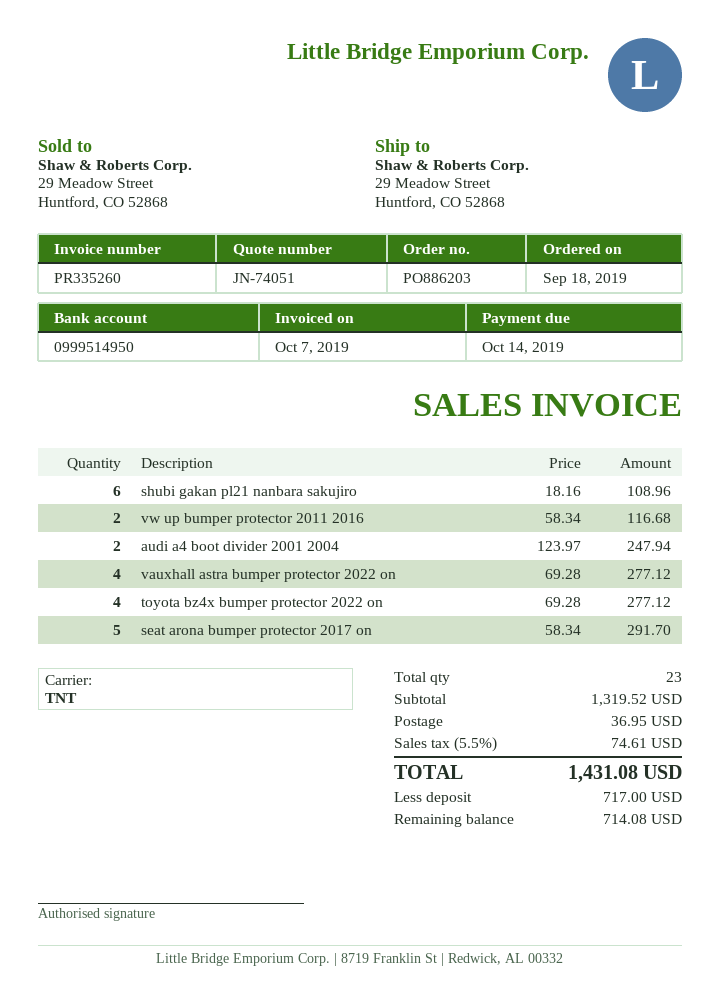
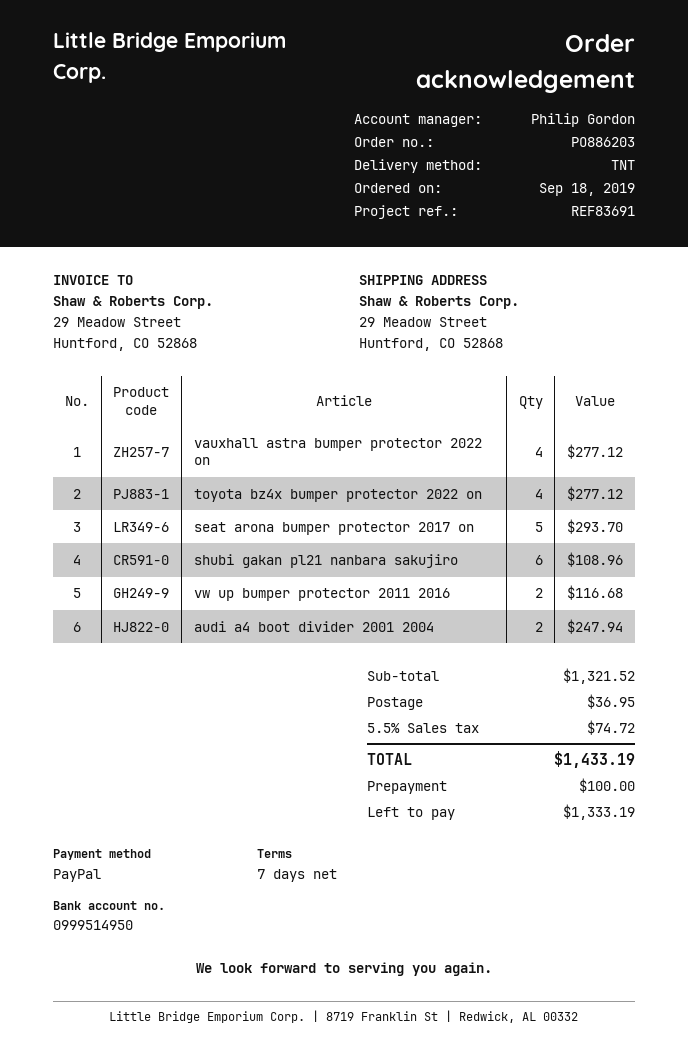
seat arona bumper protector 2017 on: 5 for 291.70 -> 5 for 293.70
subtotal: 1319.52 -> 1321.52
tax: 5.5% = 74.61 -> 5.5% = 74.72
total: 1431.08 -> 1433.19
deposit: 717.00 -> 100.00
balance: 714.08 -> 1333.19

